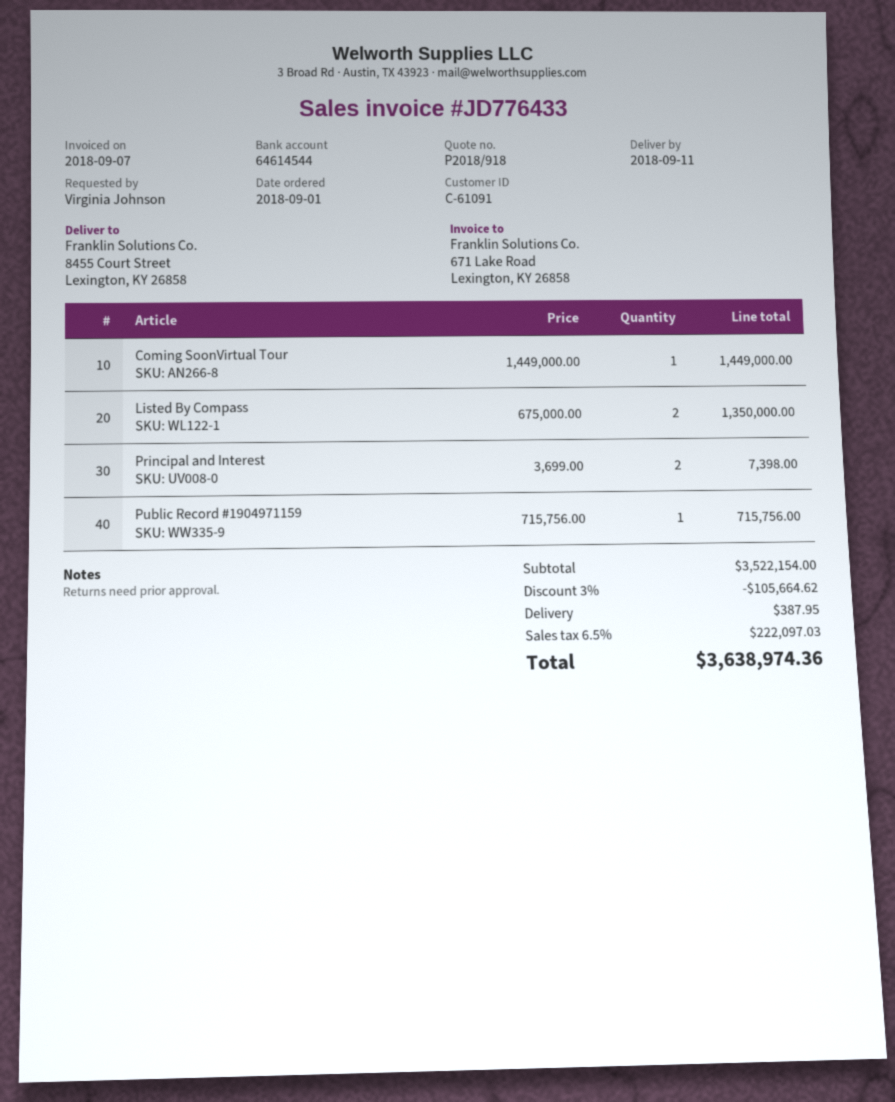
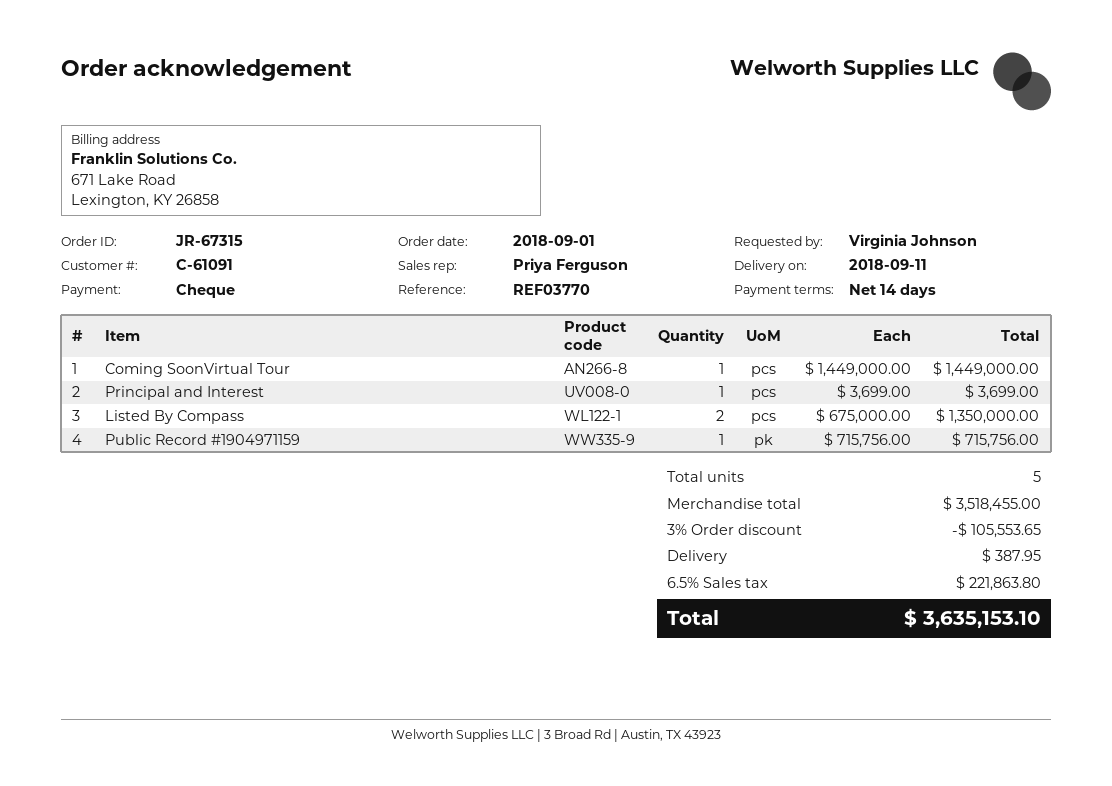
Principal and Interest: 2 x 3699.00 = 7398.00 -> 1 x 3699.00 = 3699.00
subtotal: 3522154.00 -> 3518455.00
discount: 3% = 105664.62 -> 3% = 105553.65
tax: 6.5% = 222097.03 -> 6.5% = 221863.80
total: 3638974.36 -> 3635153.10

